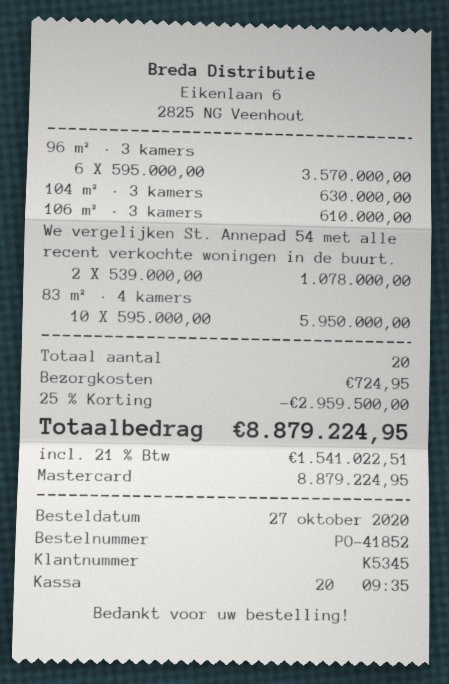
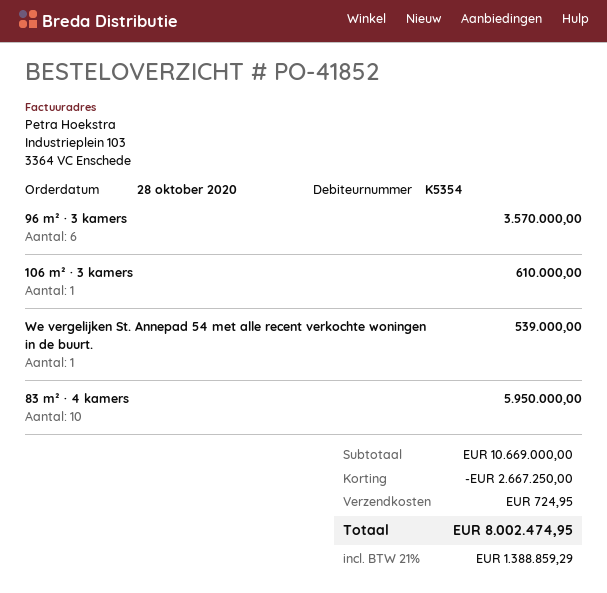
order date: 2020-10-27 -> 2020-10-28
customer number: K5345 -> K5354
104 m² · 3 kamers: 1 for 630000.00 -> none
We vergelijken St. Annepad 54 met alle recent verkochte woningen in de buurt.: 2 for 1078000.00 -> 1 for 539000.00
discount: 2959500.00 -> 2667250.00
tax: 21% = 1541022.51 -> 21% = 1388859.29
total: 8879224.95 -> 8002474.95

